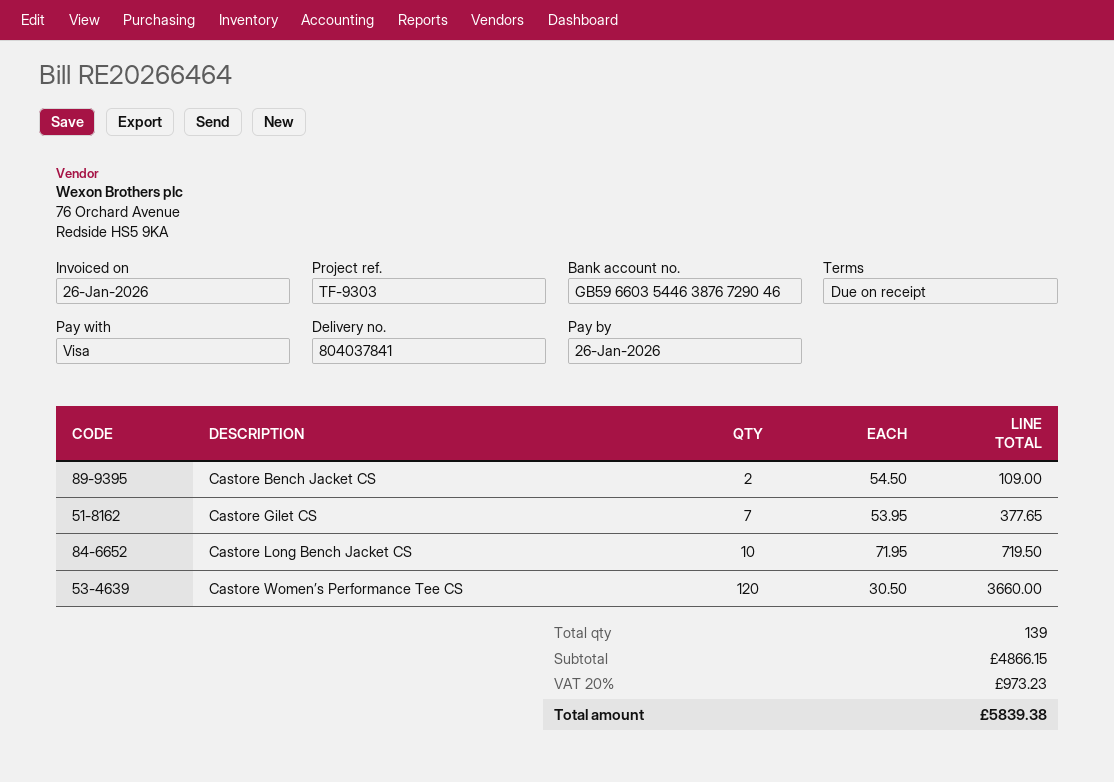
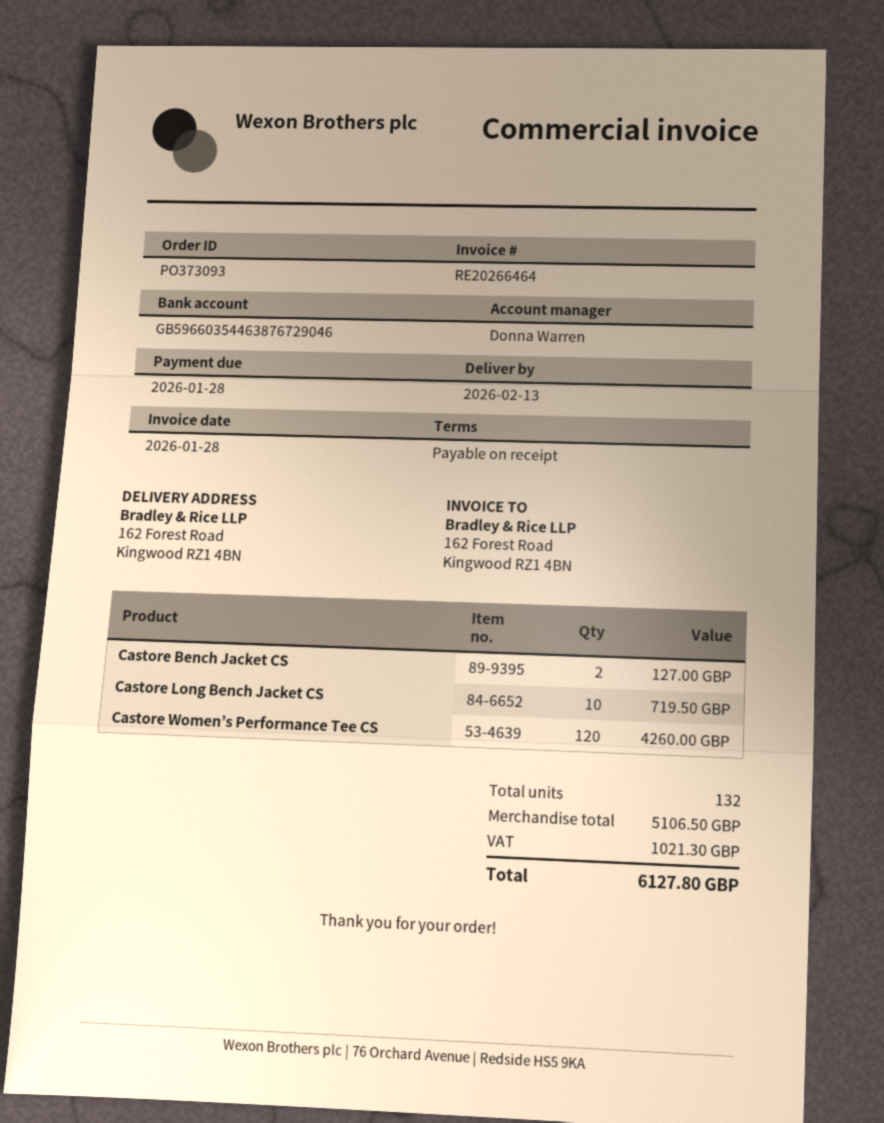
invoice date: 2026-01-26 -> 2026-01-28
due date: 2026-01-26 -> 2026-01-28
Castore Bench Jacket CS: 2 for 109.00 -> 2 for 127.00
Castore Gilet CS: 7 for 377.65 -> none
Castore Women’s Performance Tee CS: 120 for 3660.00 -> 120 for 4260.00
total quantity: 139 -> 132
subtotal: 4866.15 -> 5106.50
tax: 973.23 -> 1021.30
total: 5839.38 -> 6127.80

